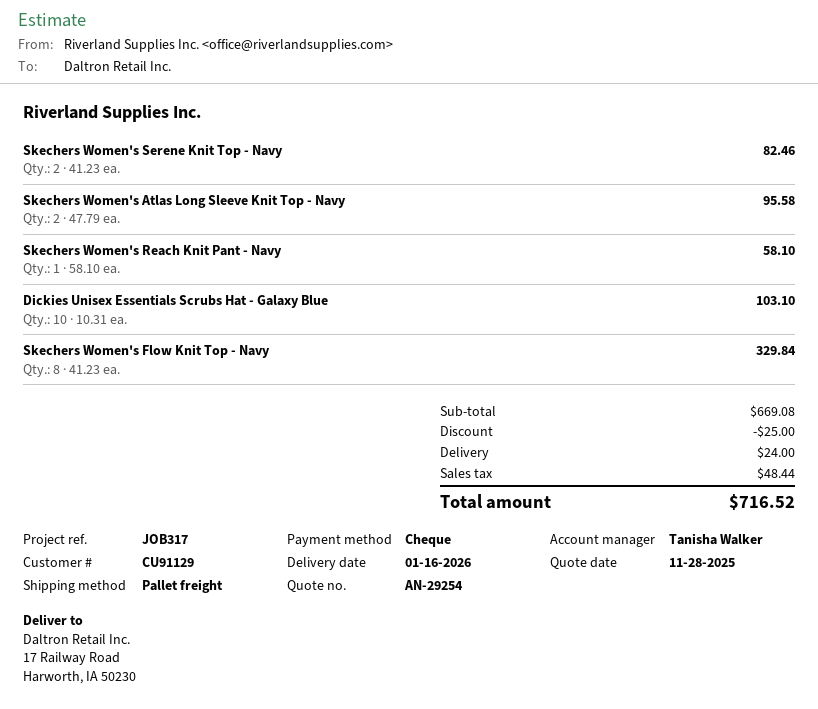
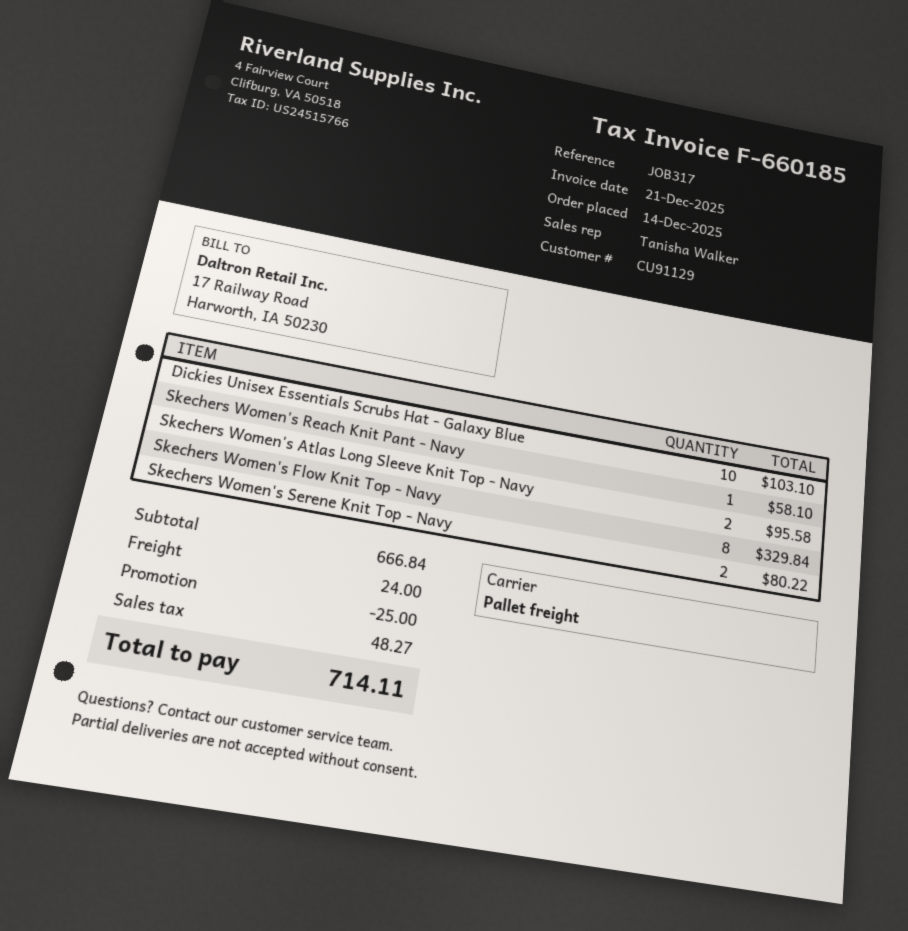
Skechers Women's Serene Knit Top - Navy: 2 for 82.46 -> 2 for 80.22
subtotal: 669.08 -> 666.84
tax: 48.44 -> 48.27
total: 716.52 -> 714.11

